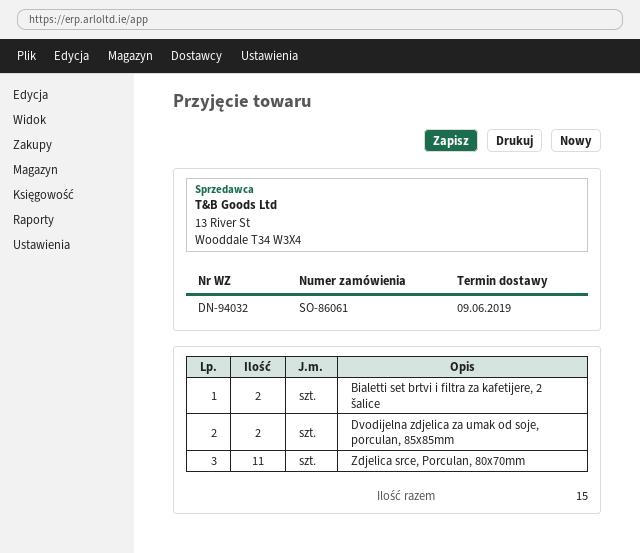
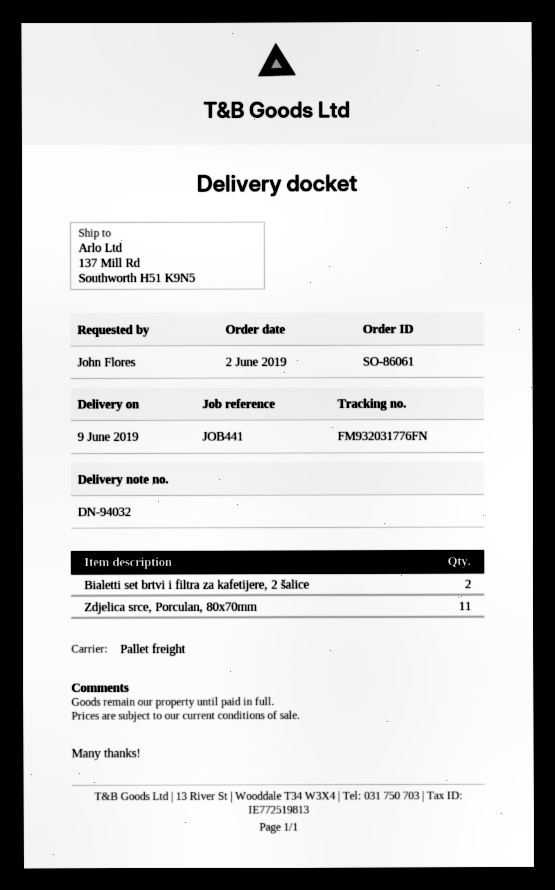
Dvodijelna zdjelica za umak od soje, porculan, 85x85mm: 2 -> none

